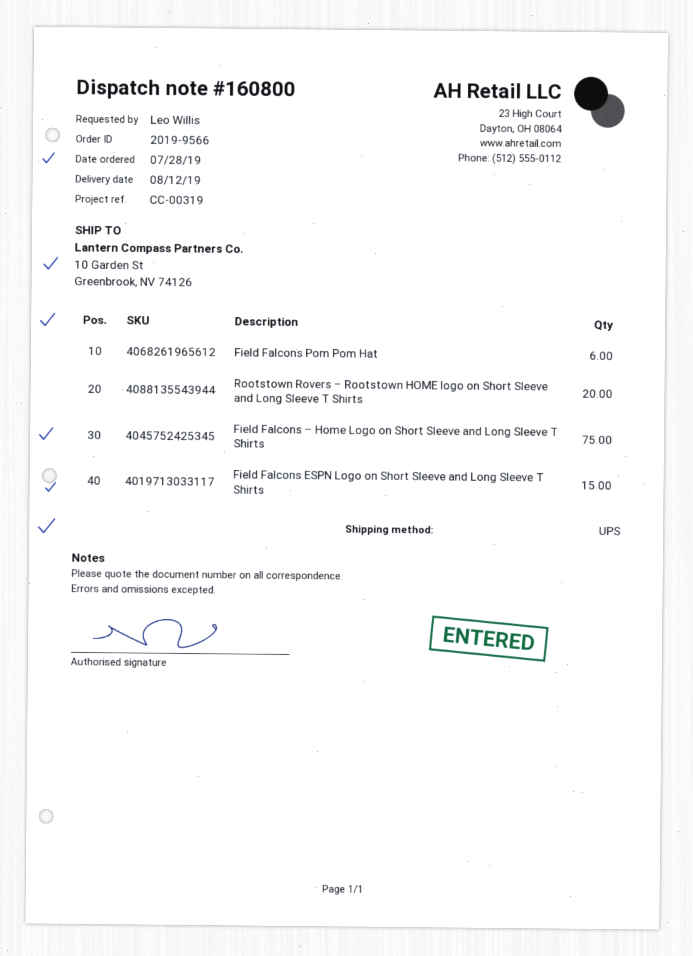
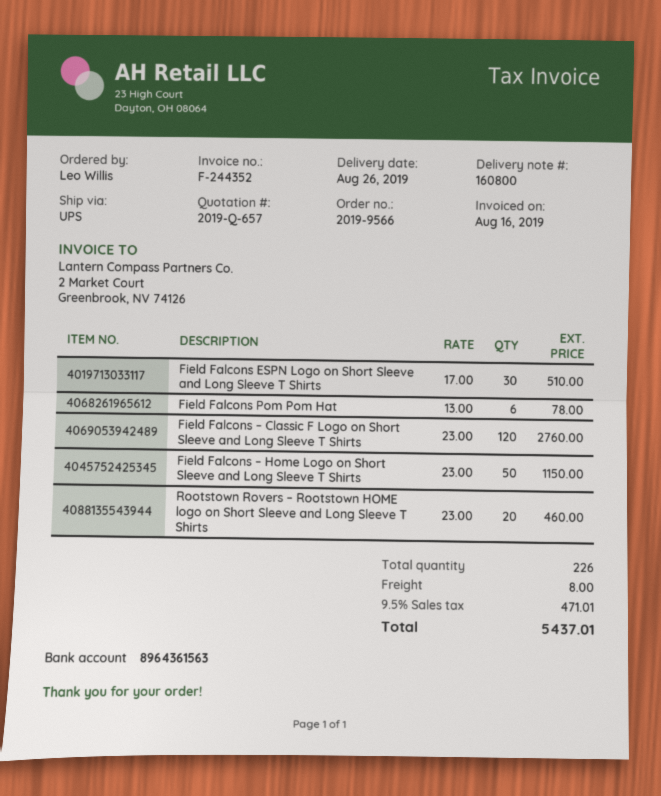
delivery date: 2019-08-12 -> 2019-08-26
Field Falcons – Home Logo on Short Sleeve and Long Sleeve T Shirts: 75 -> 50
Field Falcons ESPN Logo on Short Sleeve and Long Sleeve T Shirts: 15 -> 30
Field Falcons – Classic F Logo on Short Sleeve and Long Sleeve T Shirts: none -> 120

